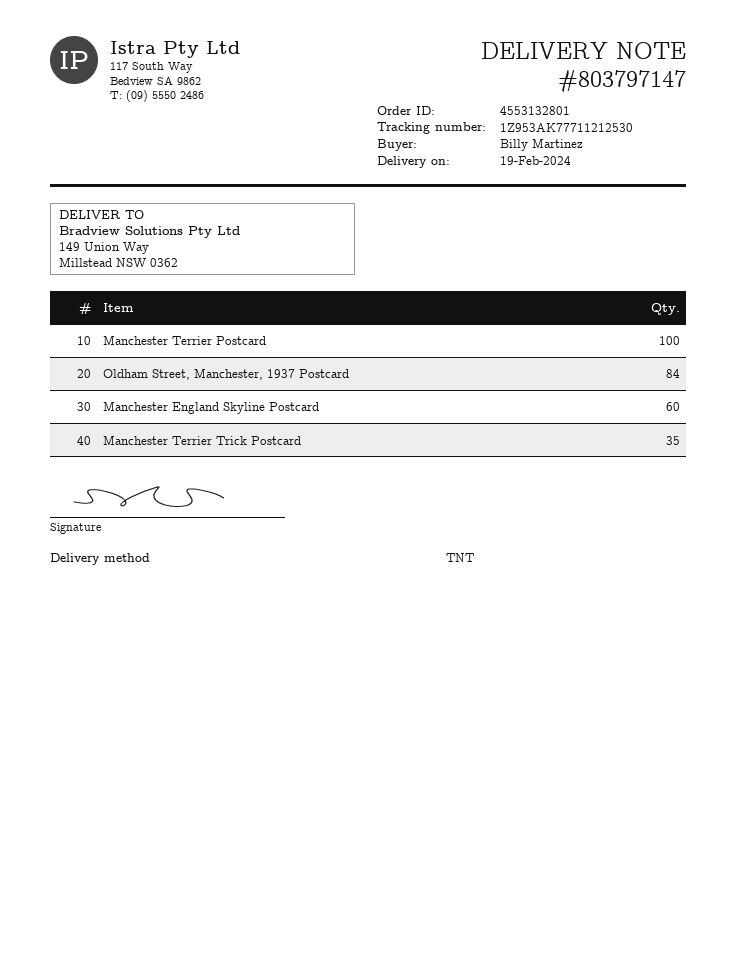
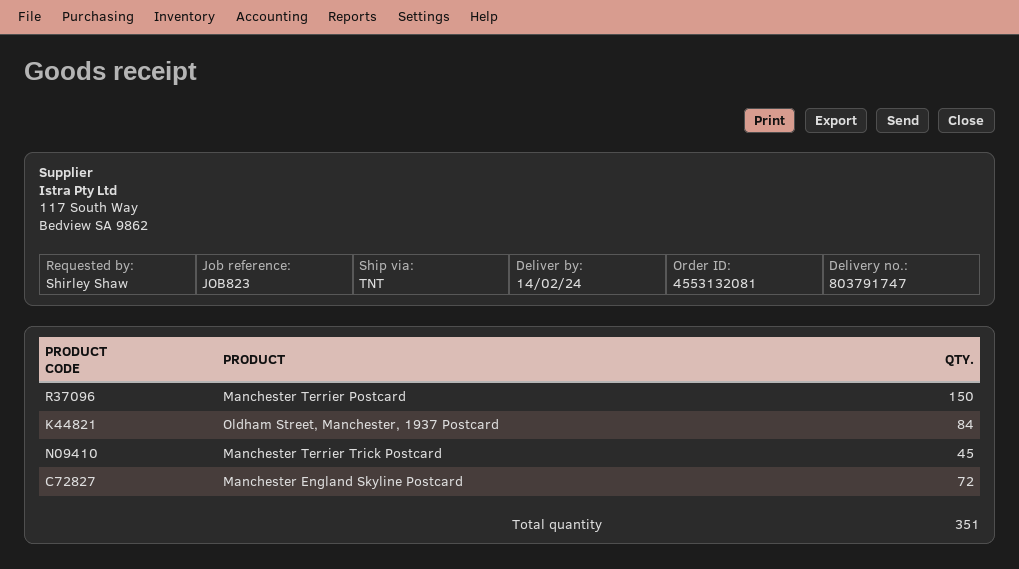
order number: 4553132801 -> 4553132081
delivery note number: 803797147 -> 803791747
delivery date: 2024-02-19 -> 2024-02-14
ordered by: Billy Martinez -> Shirley Shaw
Manchester Terrier Postcard: 100 -> 150
Manchester England Skyline Postcard: 60 -> 72
Manchester Terrier Trick Postcard: 35 -> 45

